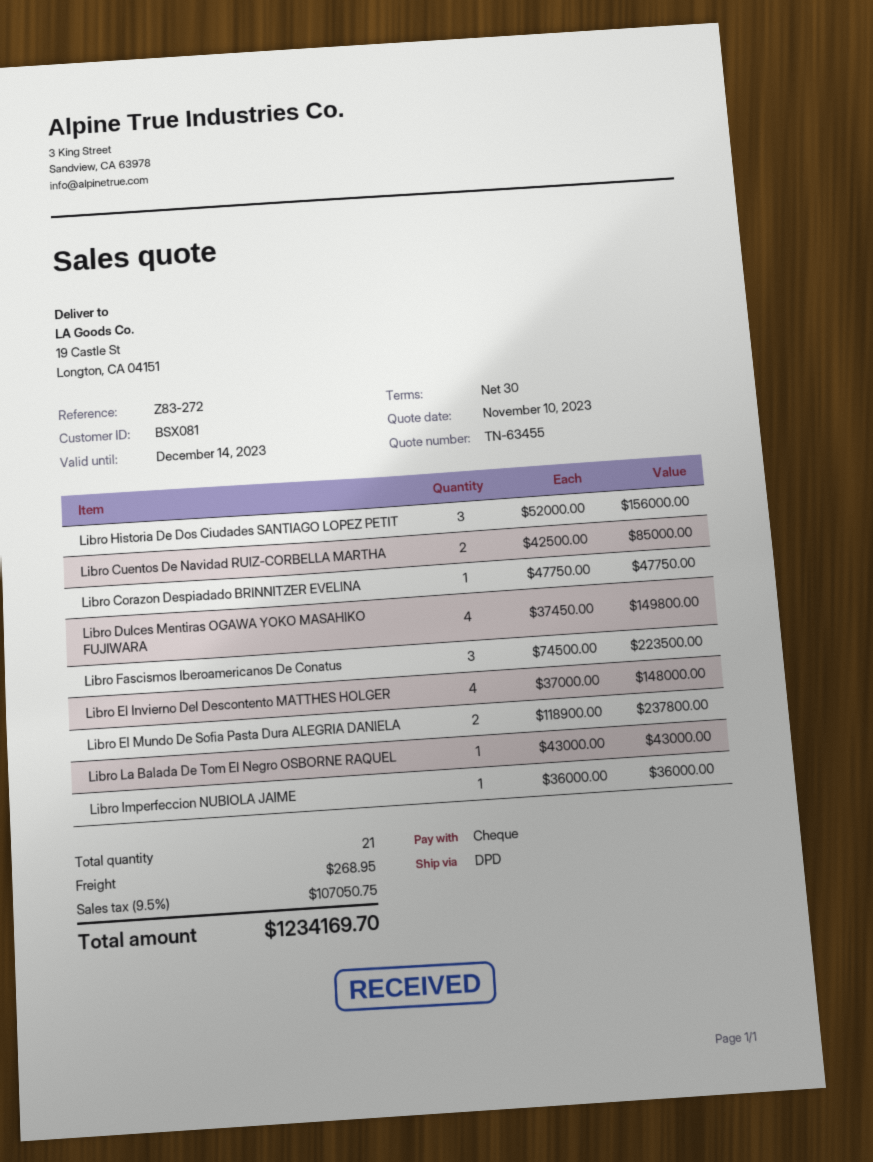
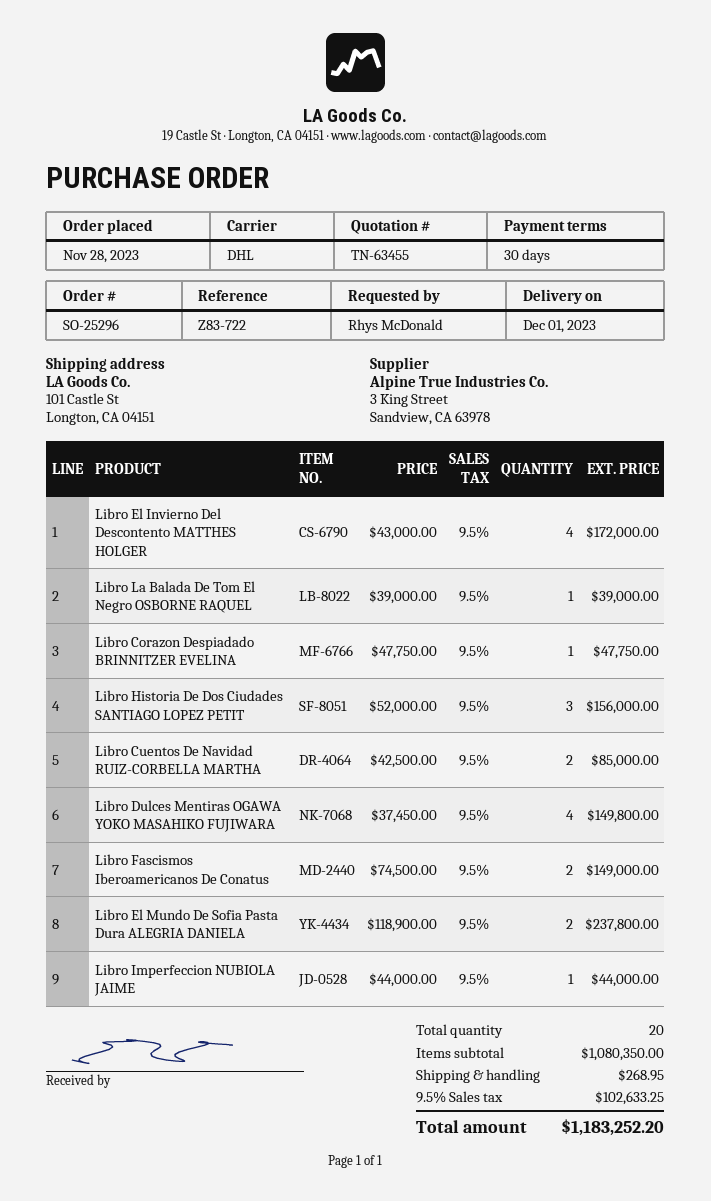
reference: Z83-272 -> Z83-722
shipping method: DPD -> DHL
ship to: 19 Castle St, Longton, CA 04151 -> 101 Castle St, Longton, CA 04151
Libro Fascismos Iberoamericanos De Conatus: 3 x 74500.00 = 223500.00 -> 2 x 74500.00 = 149000.00
Libro El Invierno Del Descontento MATTHES HOLGER: 4 x 37000.00 = 148000.00 -> 4 x 43000.00 = 172000.00
Libro La Balada De Tom El Negro OSBORNE RAQUEL: 1 x 43000.00 = 43000.00 -> 1 x 39000.00 = 39000.00
Libro Imperfeccion NUBIOLA JAIME: 1 x 36000.00 = 36000.00 -> 1 x 44000.00 = 44000.00
total quantity: 21 -> 20
tax: 9.5% = 107050.75 -> 9.5% = 102633.25
total: 1234169.70 -> 1183252.20

